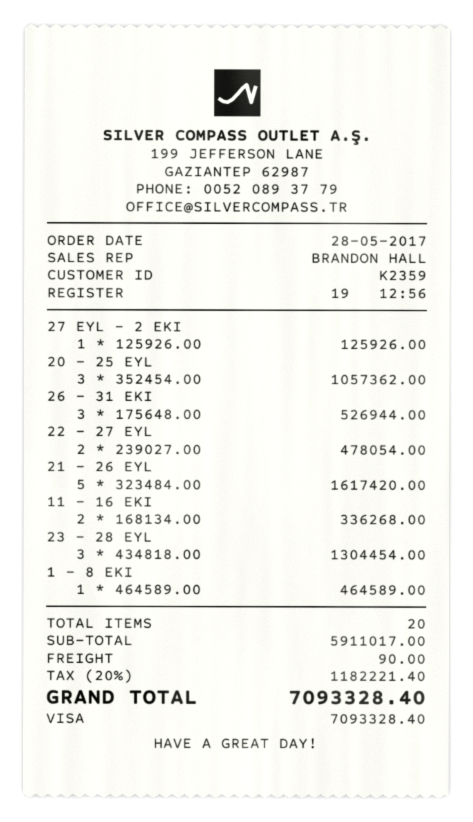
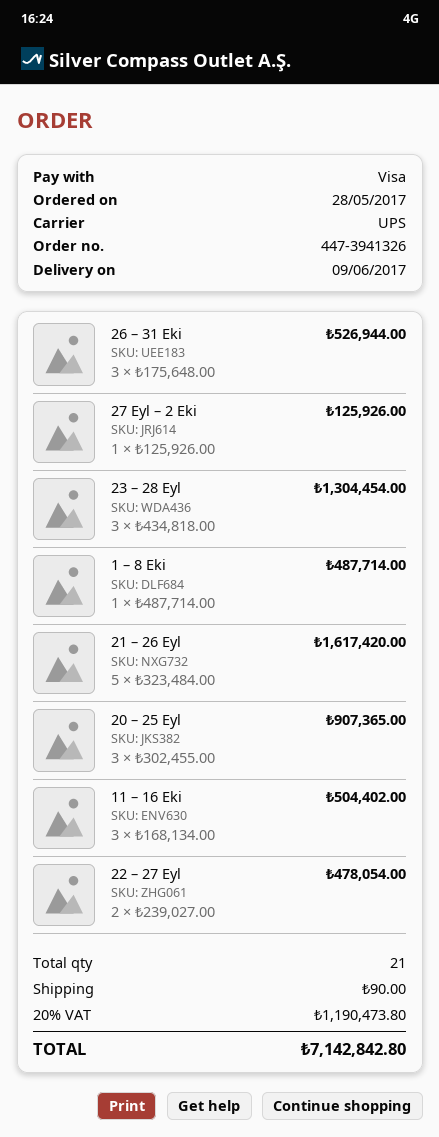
20 – 25 EYL: 3 x 352454.00 = 1057362.00 -> 3 x 302455.00 = 907365.00
11 – 16 EKI: 2 x 168134.00 = 336268.00 -> 3 x 168134.00 = 504402.00
1 – 8 EKI: 1 x 464589.00 = 464589.00 -> 1 x 487714.00 = 487714.00
total quantity: 20 -> 21
tax: 20% = 1182221.40 -> 20% = 1190473.80
total: 7093328.40 -> 7142842.80

